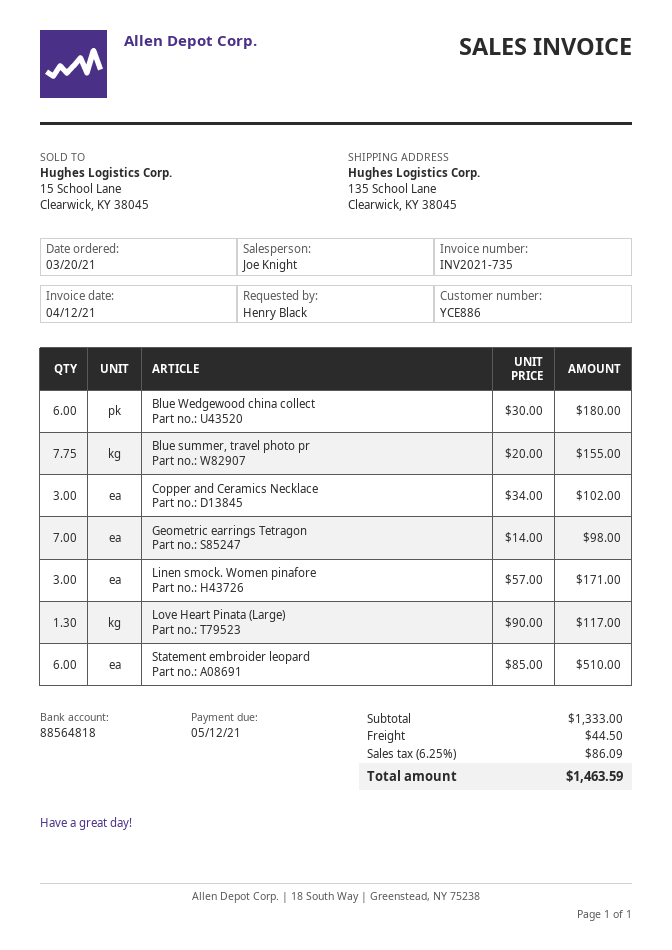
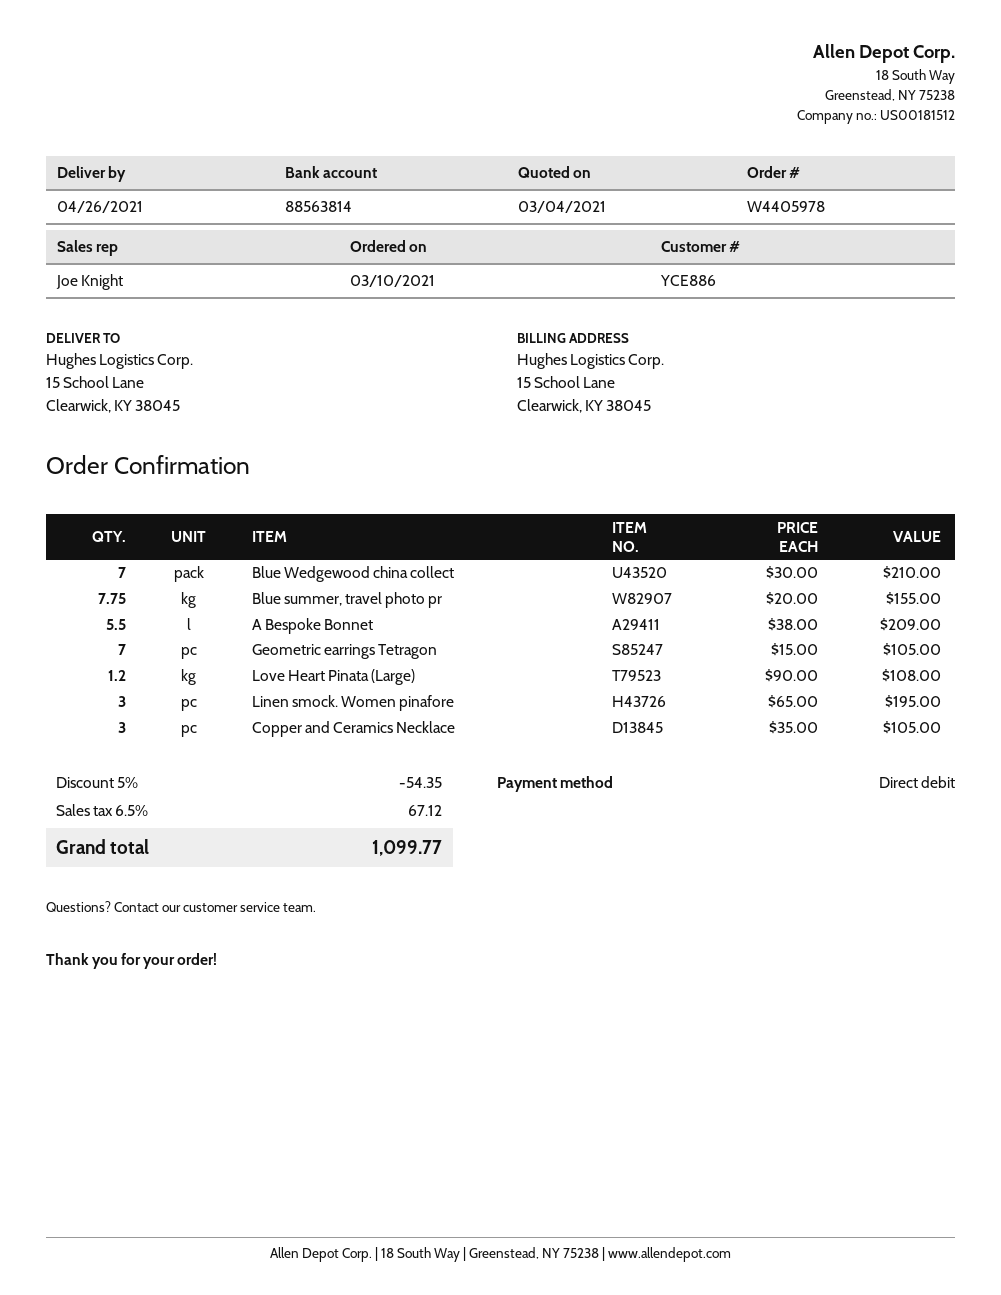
order date: 2021-03-20 -> 2021-03-10
bank account: 88564818 -> 88563814
ship to: 135 School Lane, Clearwick, KY 38045 -> 15 School Lane, Clearwick, KY 38045
Blue Wedgewood china collect: 6 x 30.00 = 180.00 -> 7 x 30.00 = 210.00
Copper and Ceramics Necklace: 3 x 34.00 = 102.00 -> 3 x 35.00 = 105.00
Geometric earrings Tetragon: 7 x 14.00 = 98.00 -> 7 x 15.00 = 105.00
Linen smock. Women pinafore: 3 x 57.00 = 171.00 -> 3 x 65.00 = 195.00
Love Heart Pinata (Large): 1.3 x 90.00 = 117.00 -> 1.2 x 90.00 = 108.00
Statement embroider leopard: 6 x 85.00 = 510.00 -> none
A Bespoke Bonnet: none -> 5.5 x 38.00 = 209.00
discount: none -> 5% = 54.35
shipping: 44.50 -> none
tax: 6.25% = 86.09 -> 6.5% = 67.12
total: 1463.59 -> 1099.77

